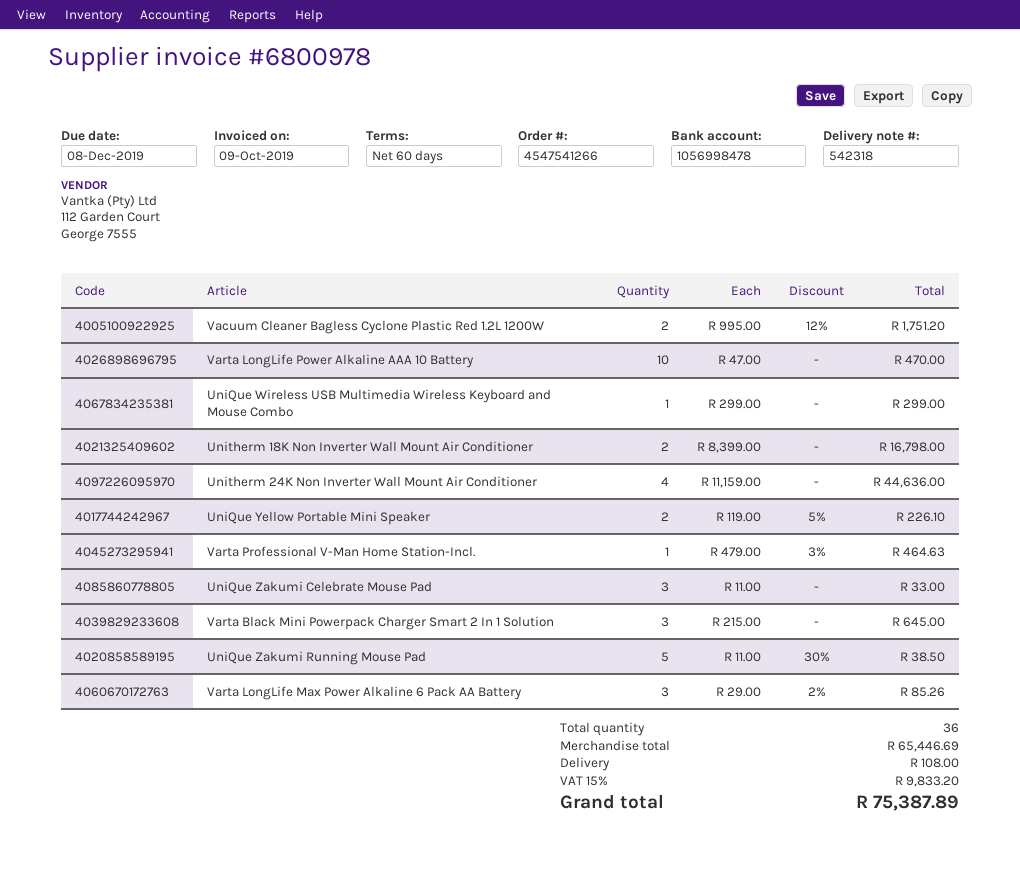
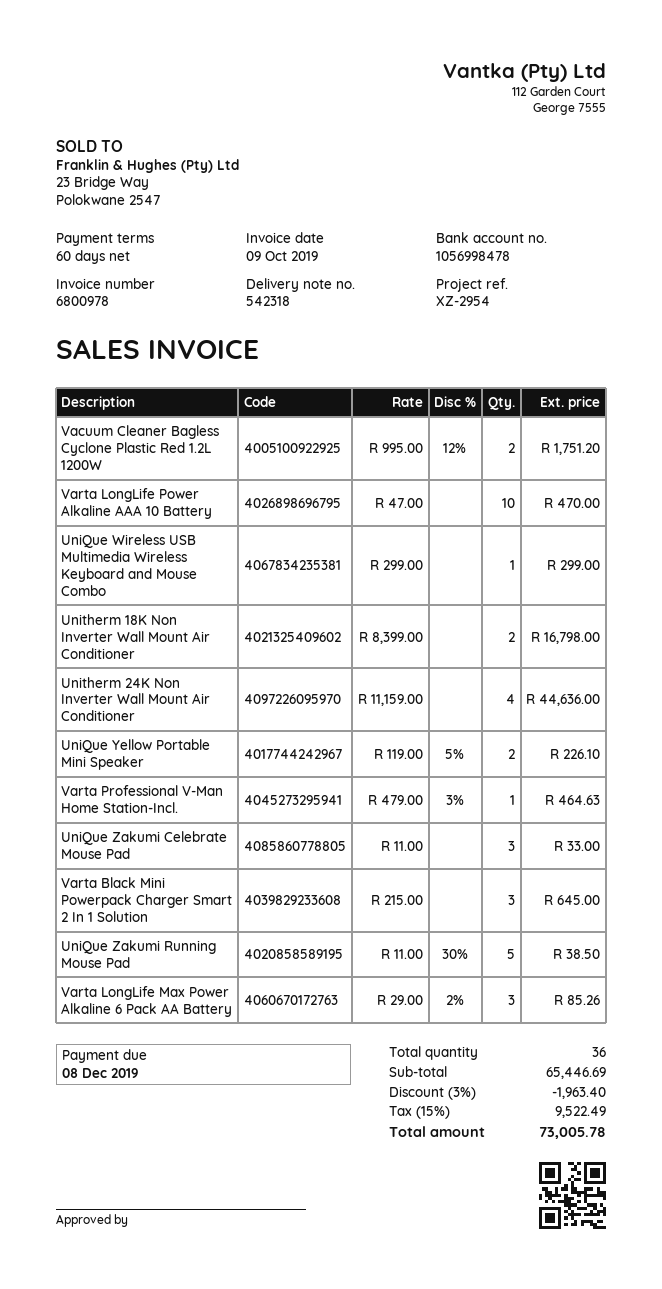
discount: none -> 3% = 1963.40
shipping: 108.00 -> none
tax: 15% = 9833.20 -> 15% = 9522.49
total: 75387.89 -> 73005.78

